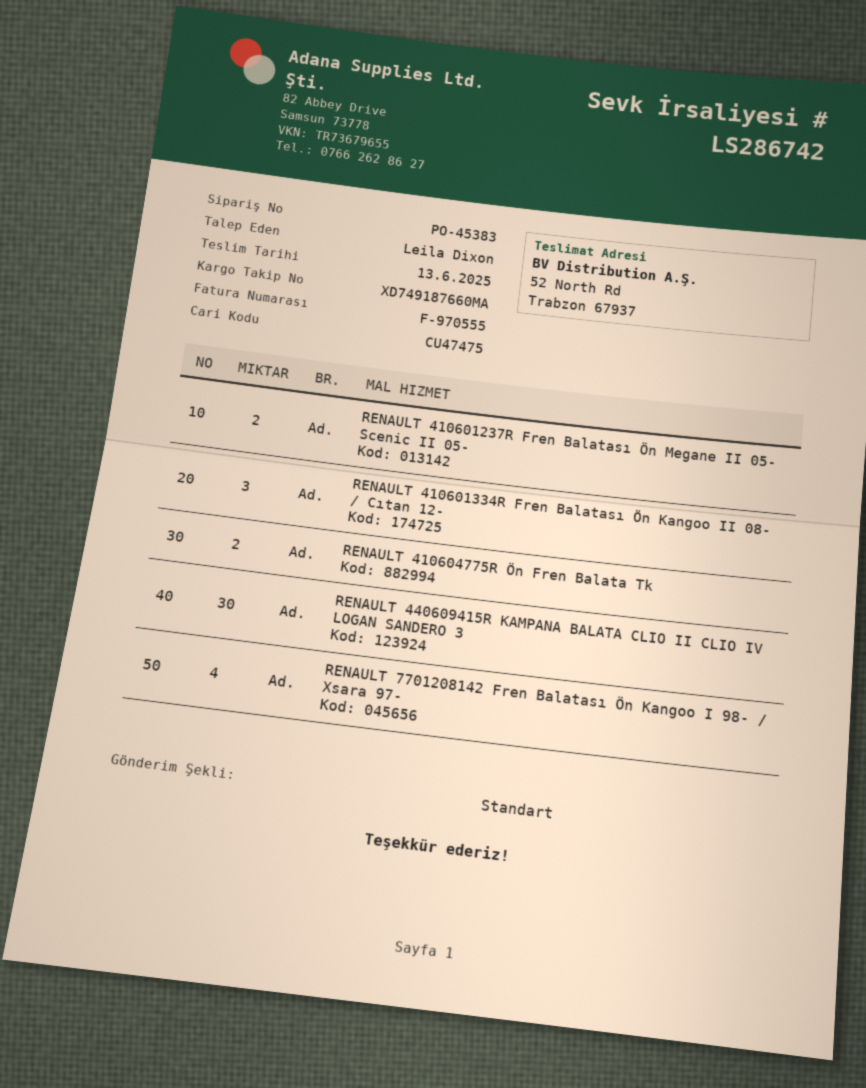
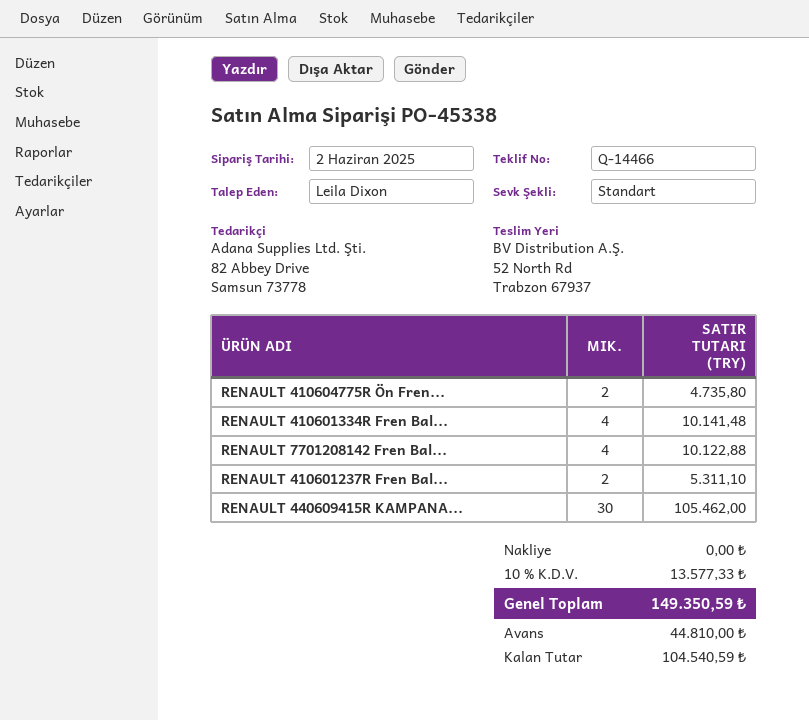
order number: PO-45383 -> PO-45338
RENAULT 410601334R Fren Balatası Ön Kangoo II 08- / Cıtan 12-: 3 -> 4

